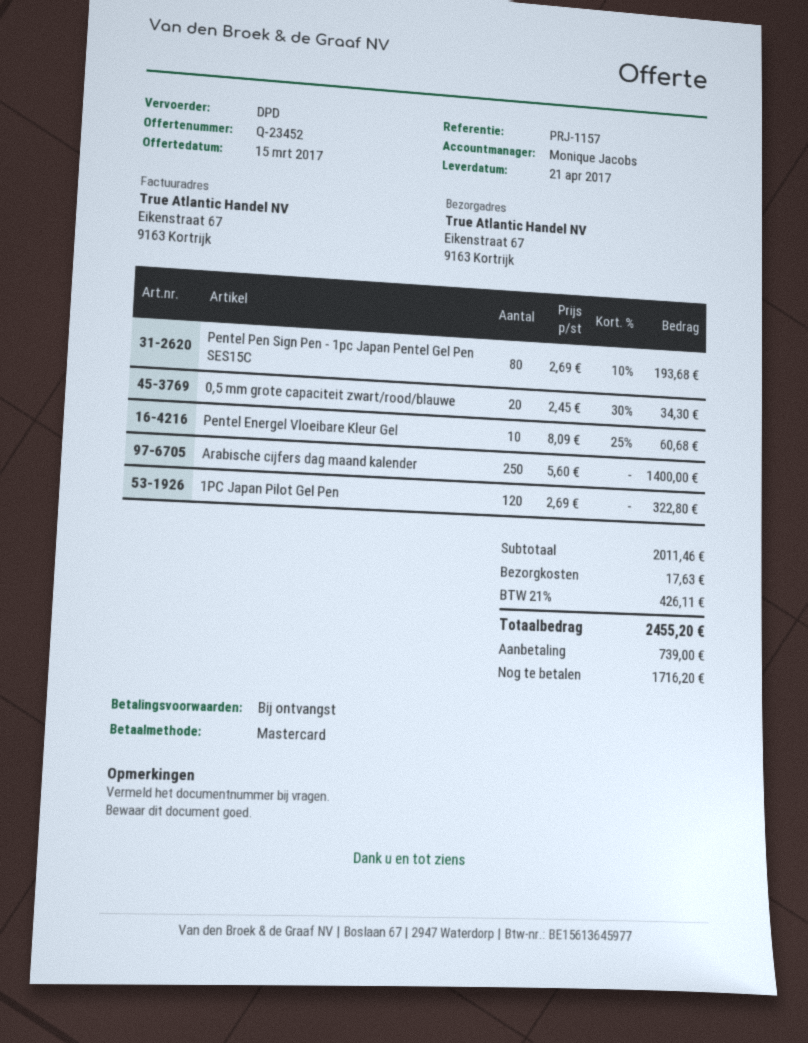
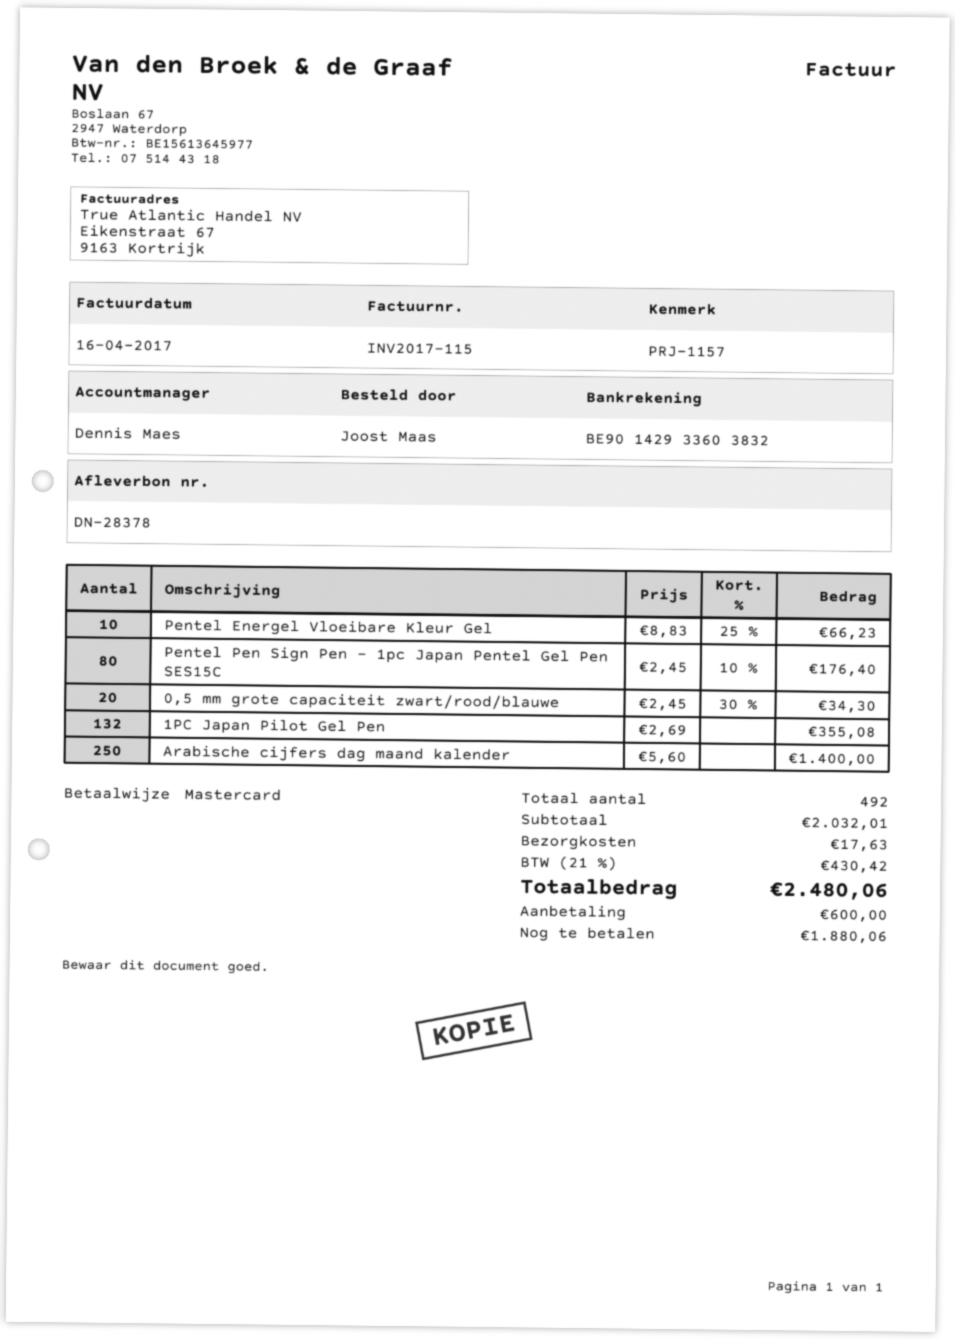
sales rep: Monique Jacobs -> Dennis Maes
Pentel Pen Sign Pen - 1pc Japan Pentel Gel Pen SES15C: 80 x 2.69 - 10% = 193.68 -> 80 x 2.45 - 10% = 176.40
Pentel Energel Vloeibare Kleur Gel: 10 x 8.09 - 25% = 60.68 -> 10 x 8.83 - 25% = 66.23
1PC Japan Pilot Gel Pen: 120 x 2.69 = 322.80 -> 132 x 2.69 = 355.08
subtotal: 2011.46 -> 2032.01
tax: 21% = 426.11 -> 21% = 430.42
total: 2455.20 -> 2480.06
deposit: 739.00 -> 600.00
balance: 1716.20 -> 1880.06

